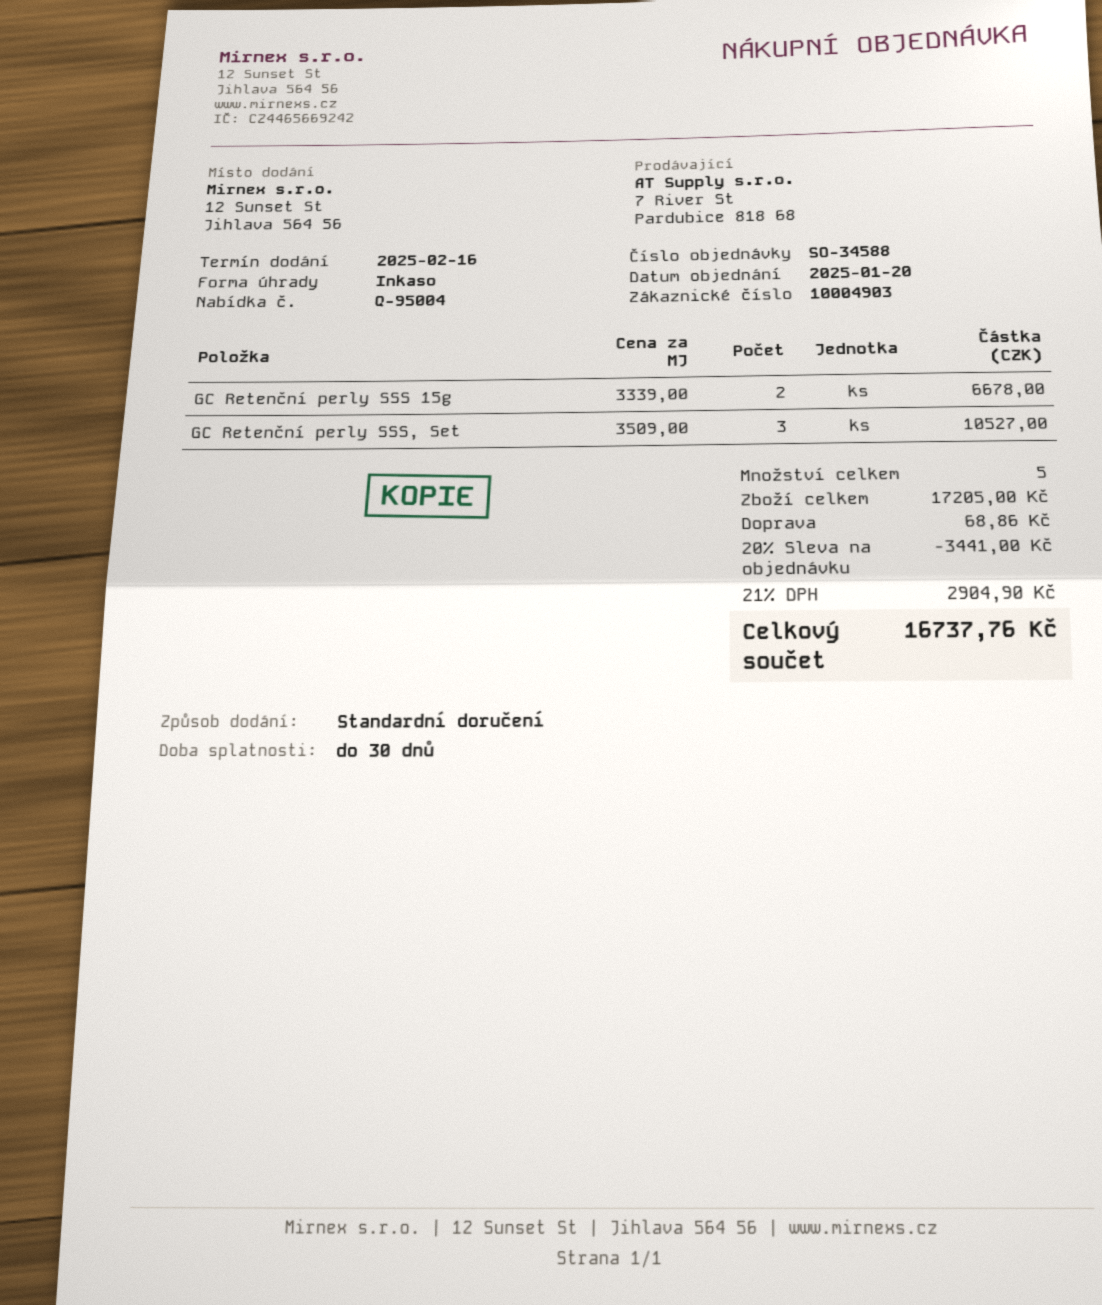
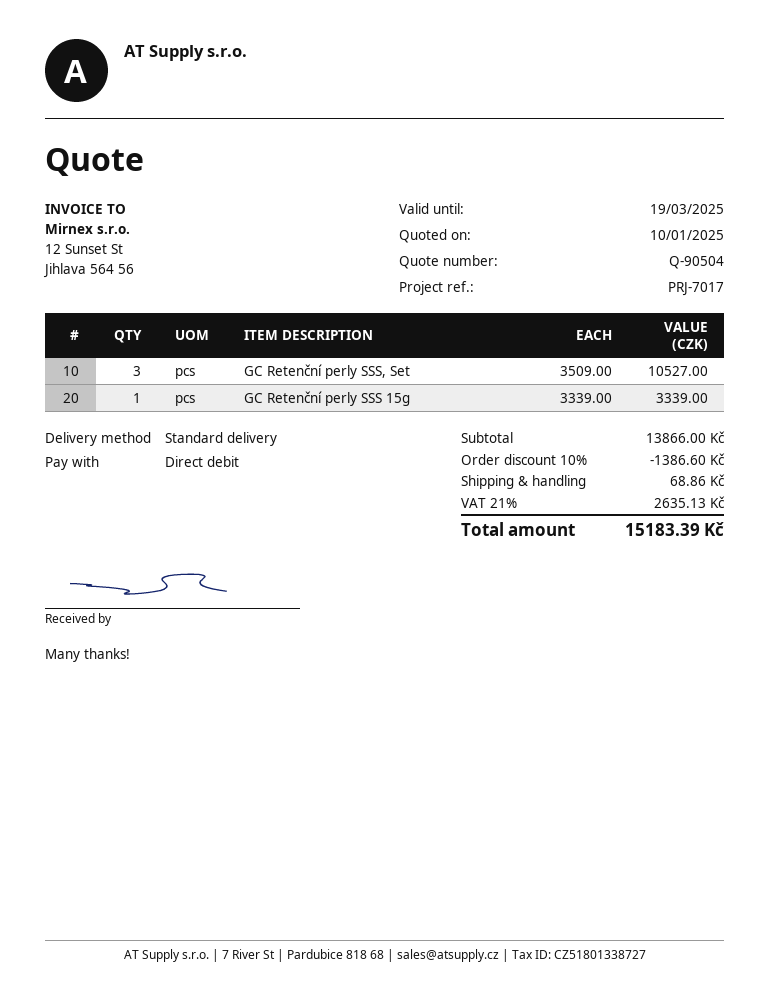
quote number: Q-95004 -> Q-90504
GC Retenční perly SSS 15g: 2 x 3339.00 = 6678.00 -> 1 x 3339.00 = 3339.00
subtotal: 17205.00 -> 13866.00
discount: 20% = 3441.00 -> 10% = 1386.60
tax: 21% = 2904.90 -> 21% = 2635.13
total: 16737.76 -> 15183.39

